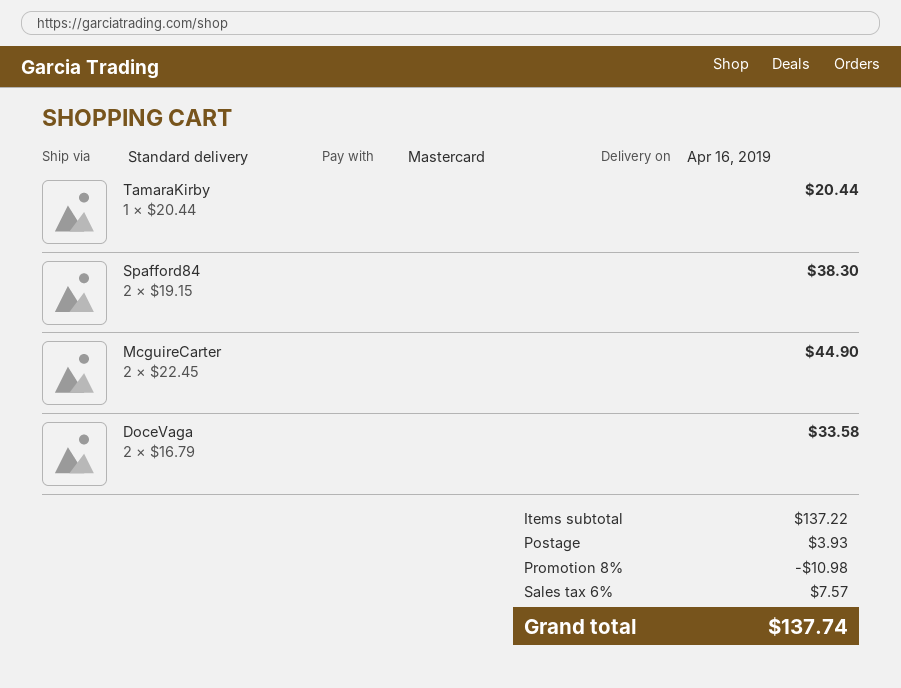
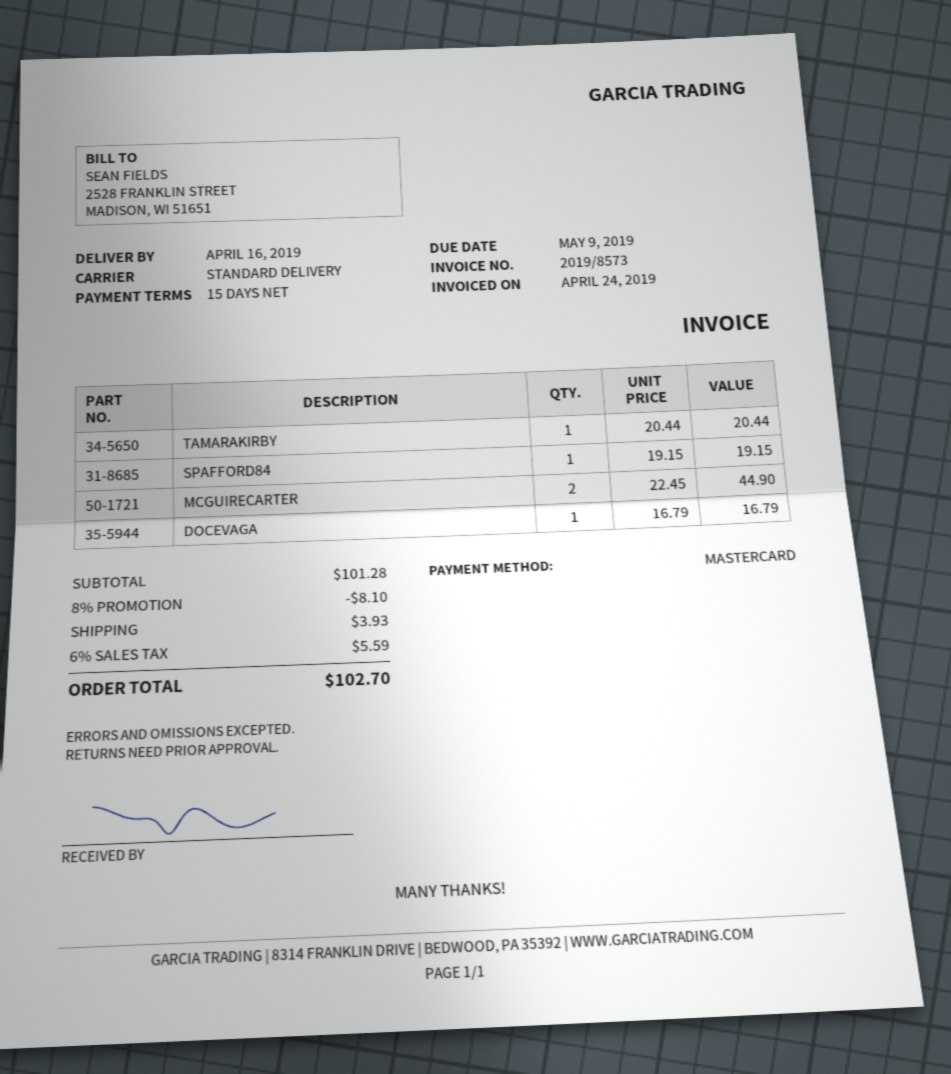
Spafford84: 2 x 19.15 = 38.30 -> 1 x 19.15 = 19.15
DoceVaga: 2 x 16.79 = 33.58 -> 1 x 16.79 = 16.79
subtotal: 137.22 -> 101.28
discount: 8% = 10.98 -> 8% = 8.10
tax: 6% = 7.57 -> 6% = 5.59
total: 137.74 -> 102.70

